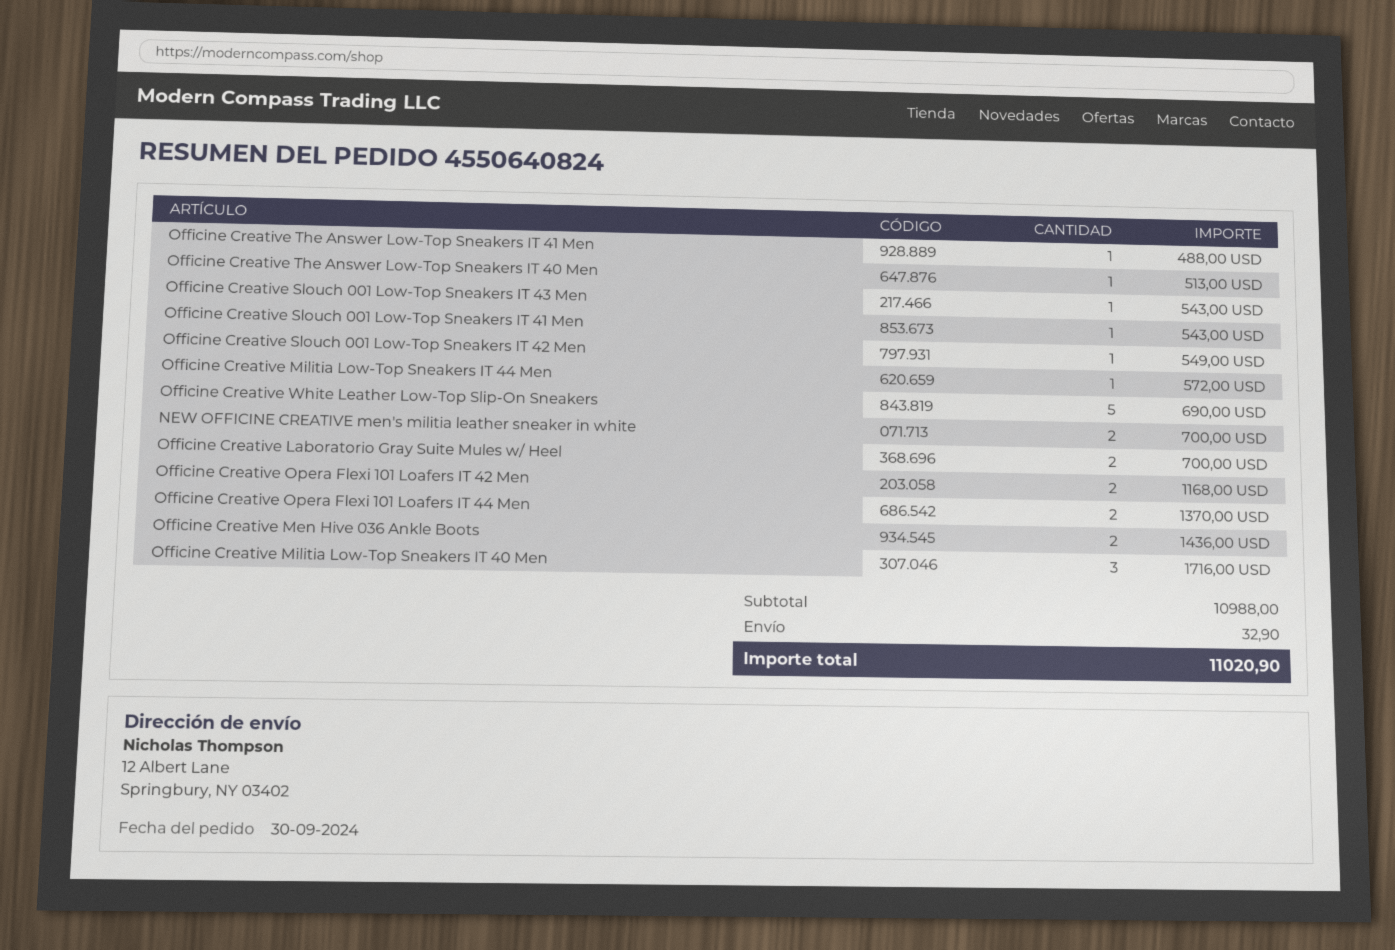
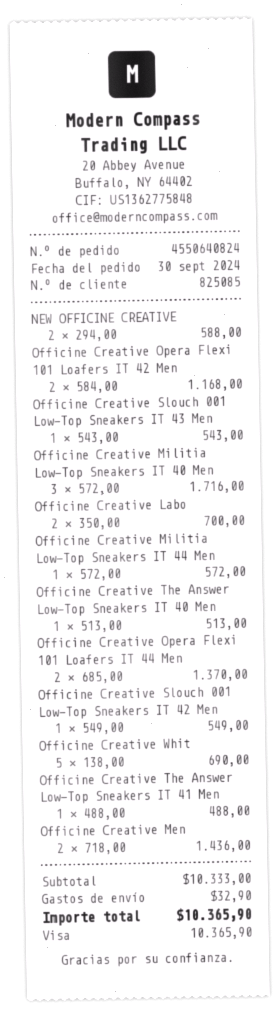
Officine Creative Slouch 001 Low-Top Sneakers IT 41 Men: 1 for 543.00 -> none
NEW OFFICINE CREATIVE men's militia leather sneaker in white: 2 for 700.00 -> 2 for 588.00
subtotal: 10988.00 -> 10333.00
total: 11020.90 -> 10365.90

